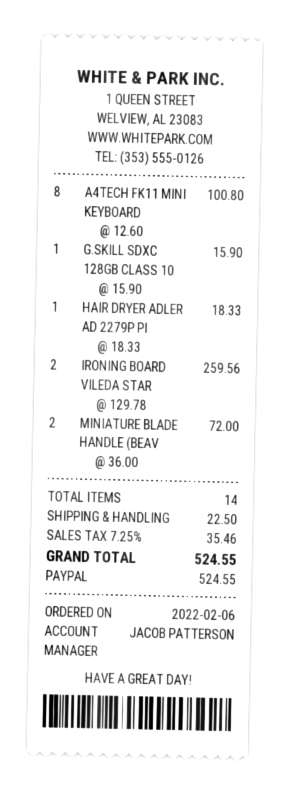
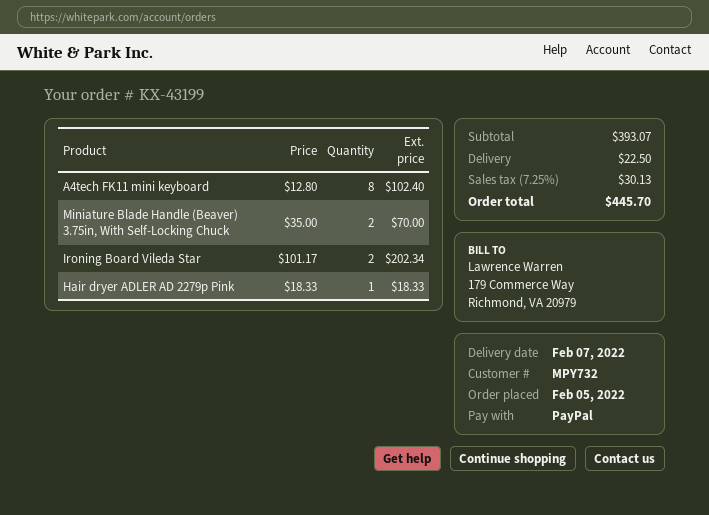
order date: 2022-02-06 -> 2022-02-05
A4TECH FK11 MINI KEYBOARD: 8 x 12.60 = 100.80 -> 8 x 12.80 = 102.40
G.SKILL SDXC 128GB CLASS 10: 1 x 15.90 = 15.90 -> none
IRONING BOARD VILEDA STAR: 2 x 129.78 = 259.56 -> 2 x 101.17 = 202.34
MINIATURE BLADE HANDLE (BEAV: 2 x 36.00 = 72.00 -> 2 x 35.00 = 70.00
tax: 7.25% = 35.46 -> 7.25% = 30.13
total: 524.55 -> 445.70

